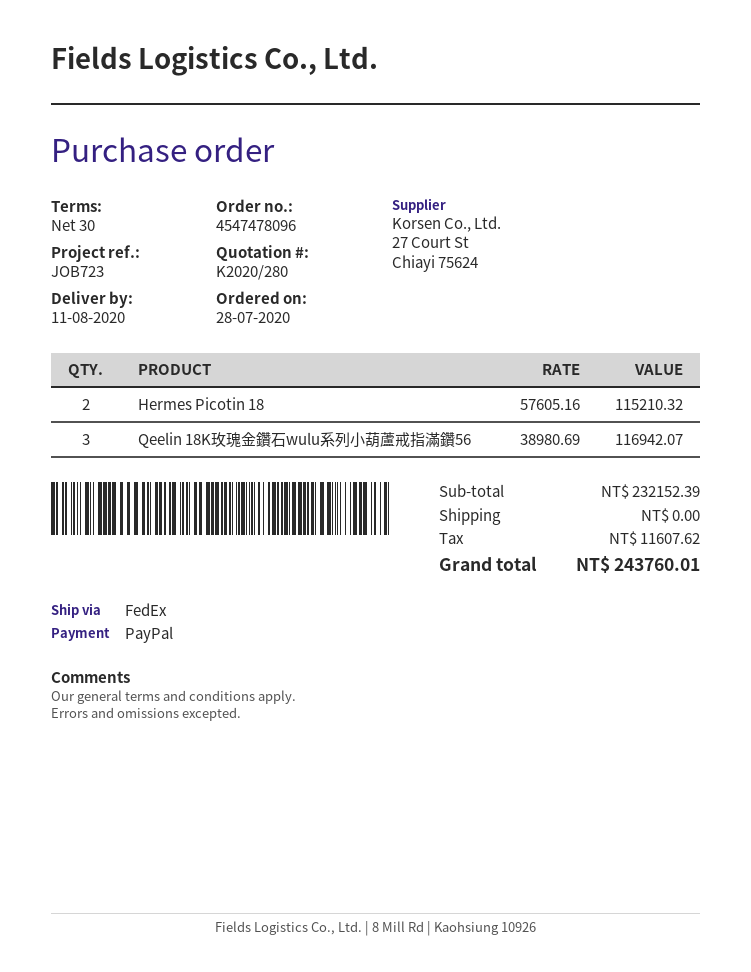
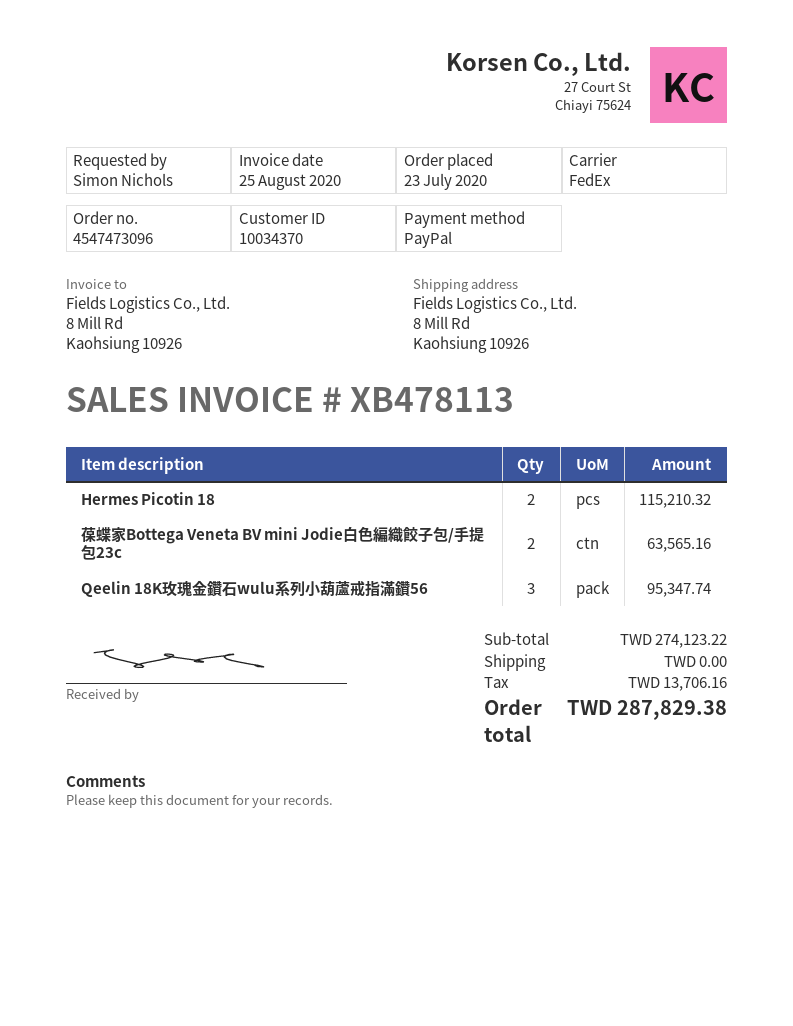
order number: 4547478096 -> 4547473096
order date: 2020-07-28 -> 2020-07-23
Qeelin 18K玫瑰金鑽石wulu系列小葫蘆戒指滿鑽56: 3 for 116942.07 -> 3 for 95347.74
葆蝶家Bottega Veneta BV mini Jodie白色編織餃子包/手提包23c: none -> 2 for 63565.16
subtotal: 232152.39 -> 274123.22
tax: 11607.62 -> 13706.16
total: 243760.01 -> 287829.38

